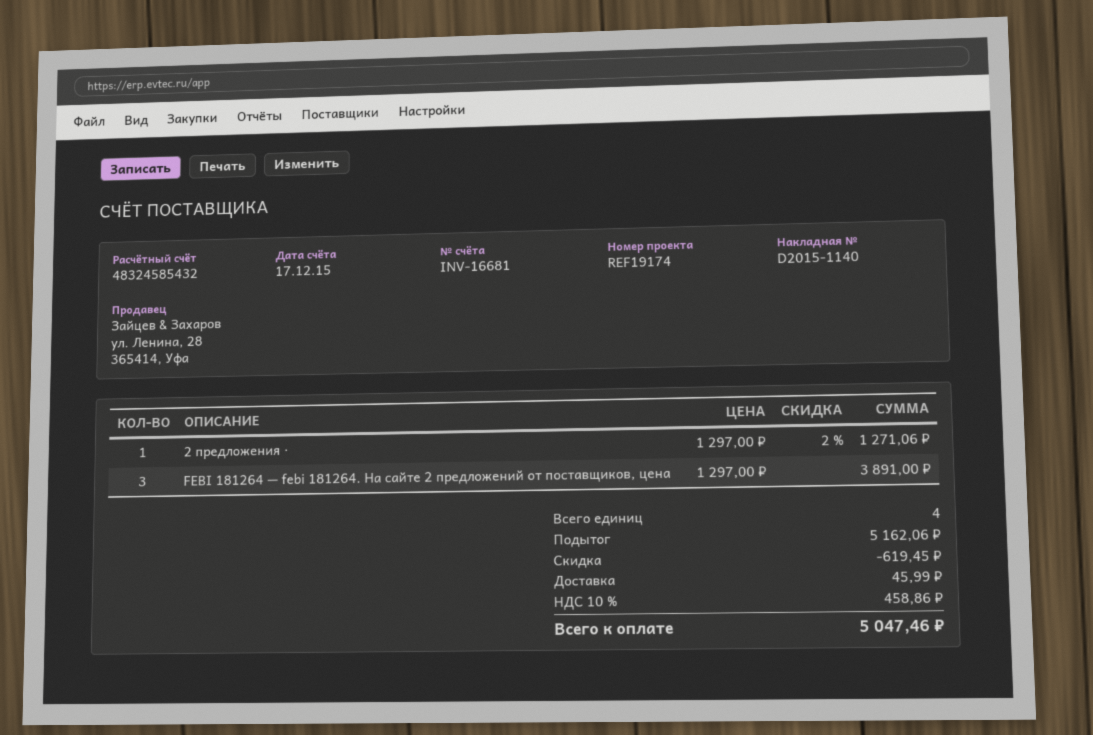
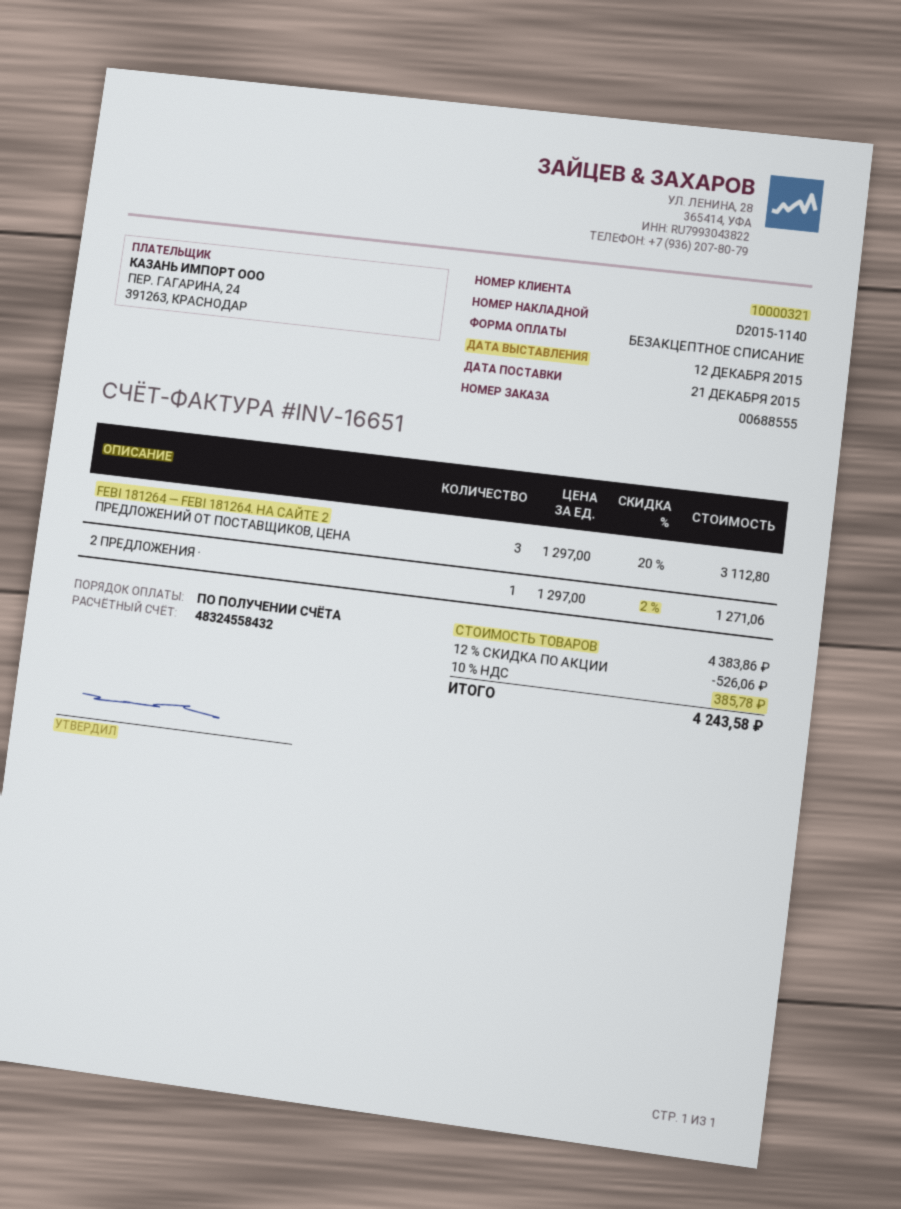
invoice number: INV-16681 -> INV-16651
invoice date: 2015-12-17 -> 2015-12-12
bank account: 48324585432 -> 48324558432
FEBI 181264 — febi 181264. На сайте 2 предложений от поставщиков, цена: 3 x 1297.00 = 3891.00 -> 3 x 1297.00 - 20% = 3112.80
subtotal: 5162.06 -> 4383.86
discount: 619.45 -> 526.06
shipping: 45.99 -> none
tax: 10% = 458.86 -> 10% = 385.78
total: 5047.46 -> 4243.58

